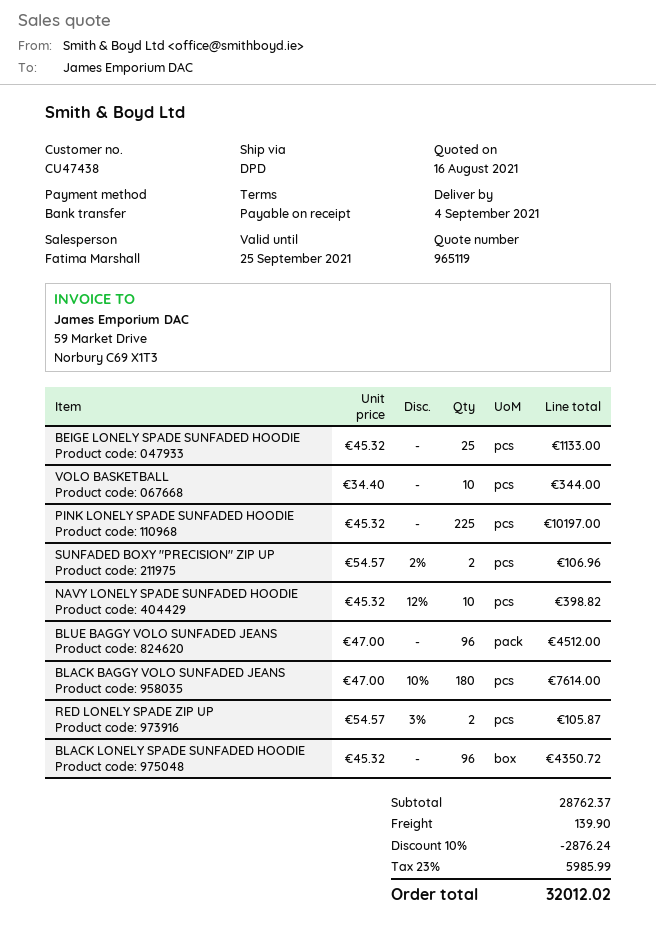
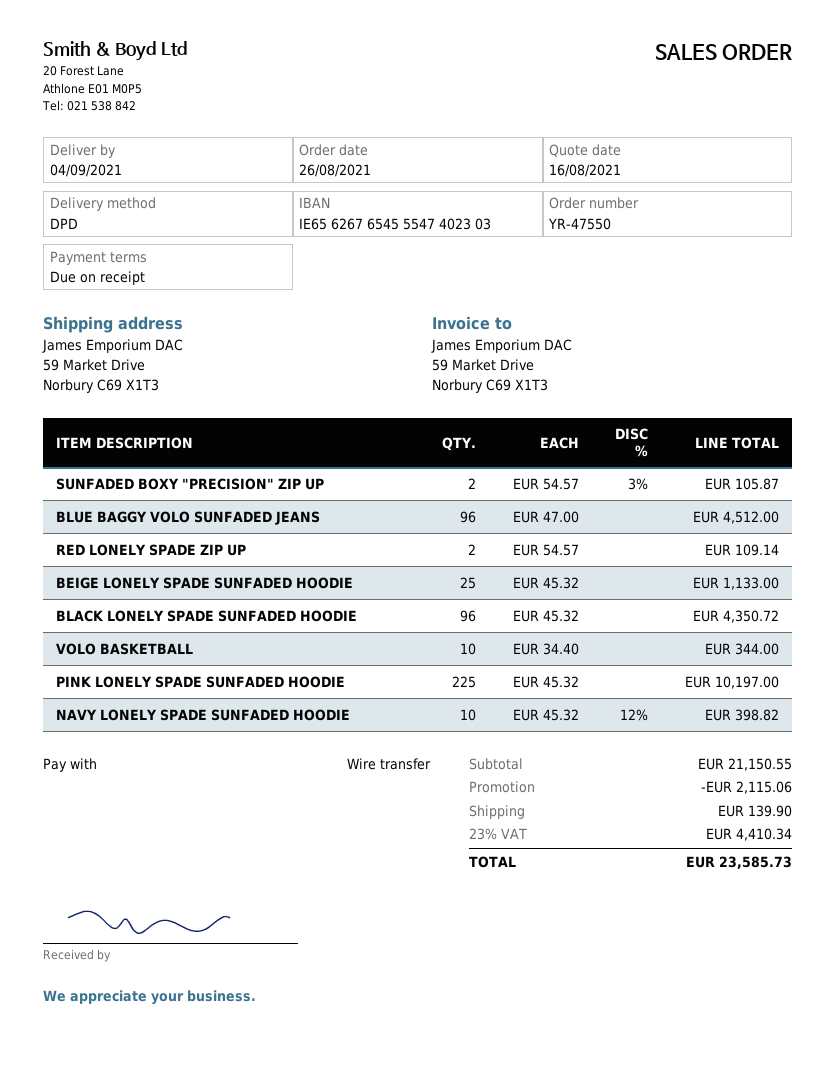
SUNFADED BOXY "PRECISION" ZIP UP: 2 x 54.57 - 2% = 106.96 -> 2 x 54.57 - 3% = 105.87
BLACK BAGGY VOLO SUNFADED JEANS: 180 x 47.00 - 10% = 7614.00 -> none
RED LONELY SPADE ZIP UP: 2 x 54.57 - 3% = 105.87 -> 2 x 54.57 = 109.14
subtotal: 28762.37 -> 21150.55
discount: 2876.24 -> 2115.06
tax: 23% = 5985.99 -> 23% = 4410.34
total: 32012.02 -> 23585.73

